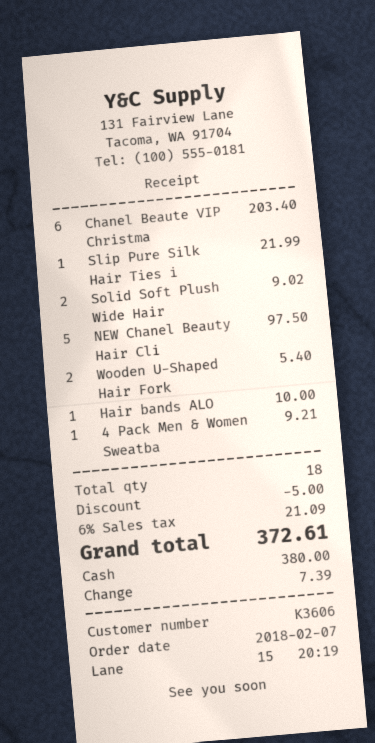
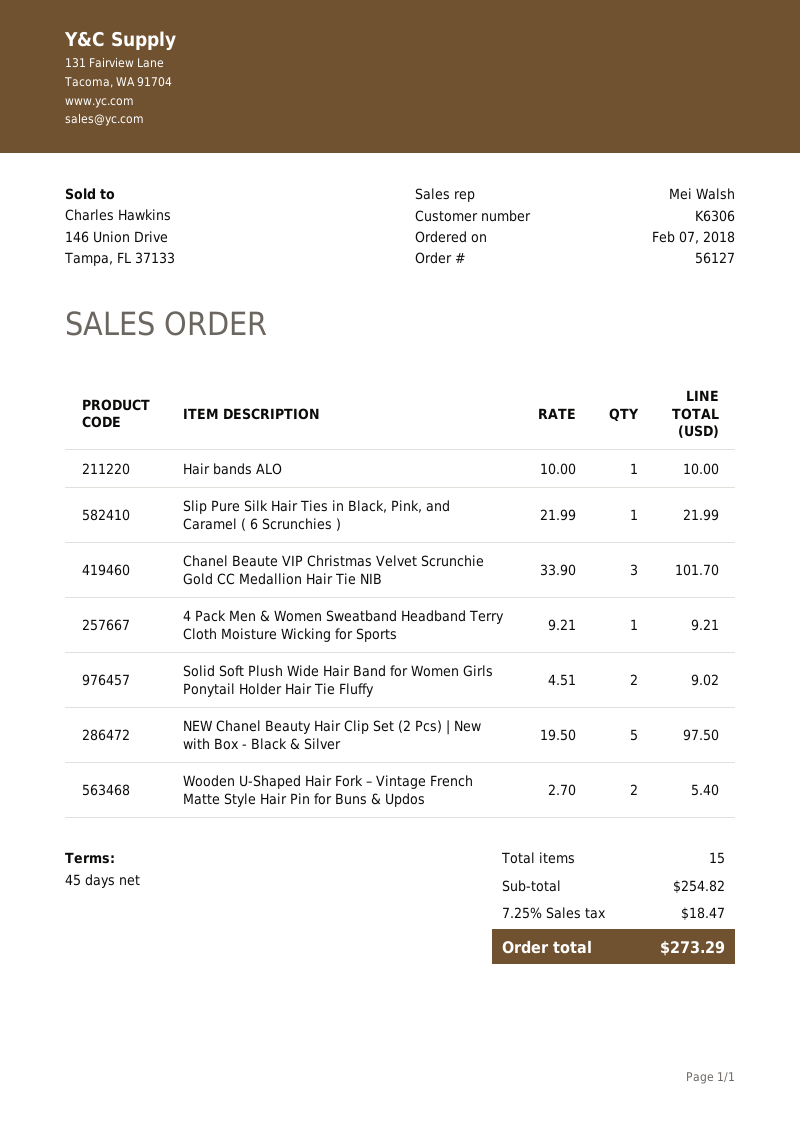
customer number: K3606 -> K6306
Chanel Beaute VIP Christma: 6 for 203.40 -> 3 for 101.70
total quantity: 18 -> 15
discount: 5.00 -> none
tax: 6% = 21.09 -> 7.25% = 18.47
total: 372.61 -> 273.29

